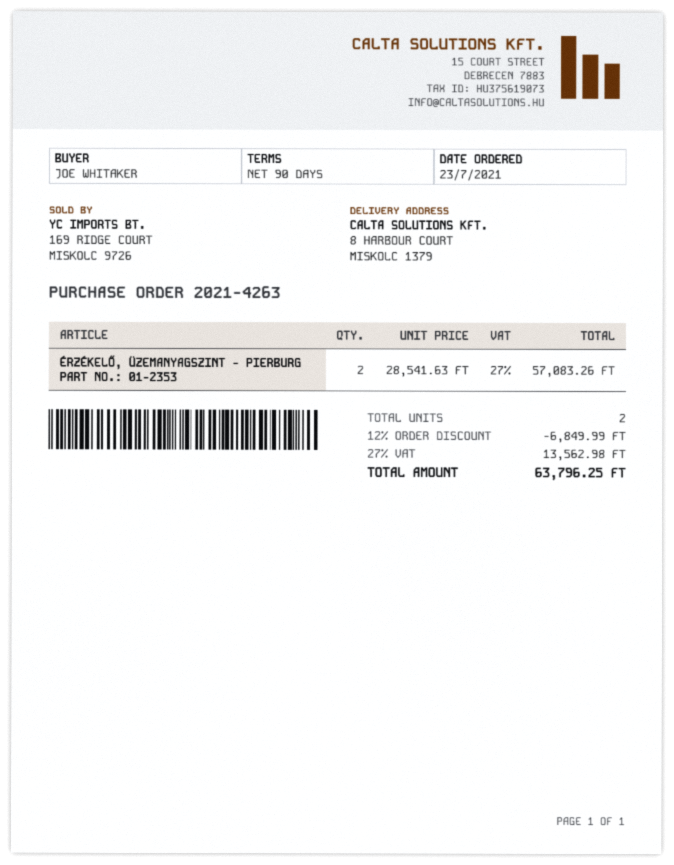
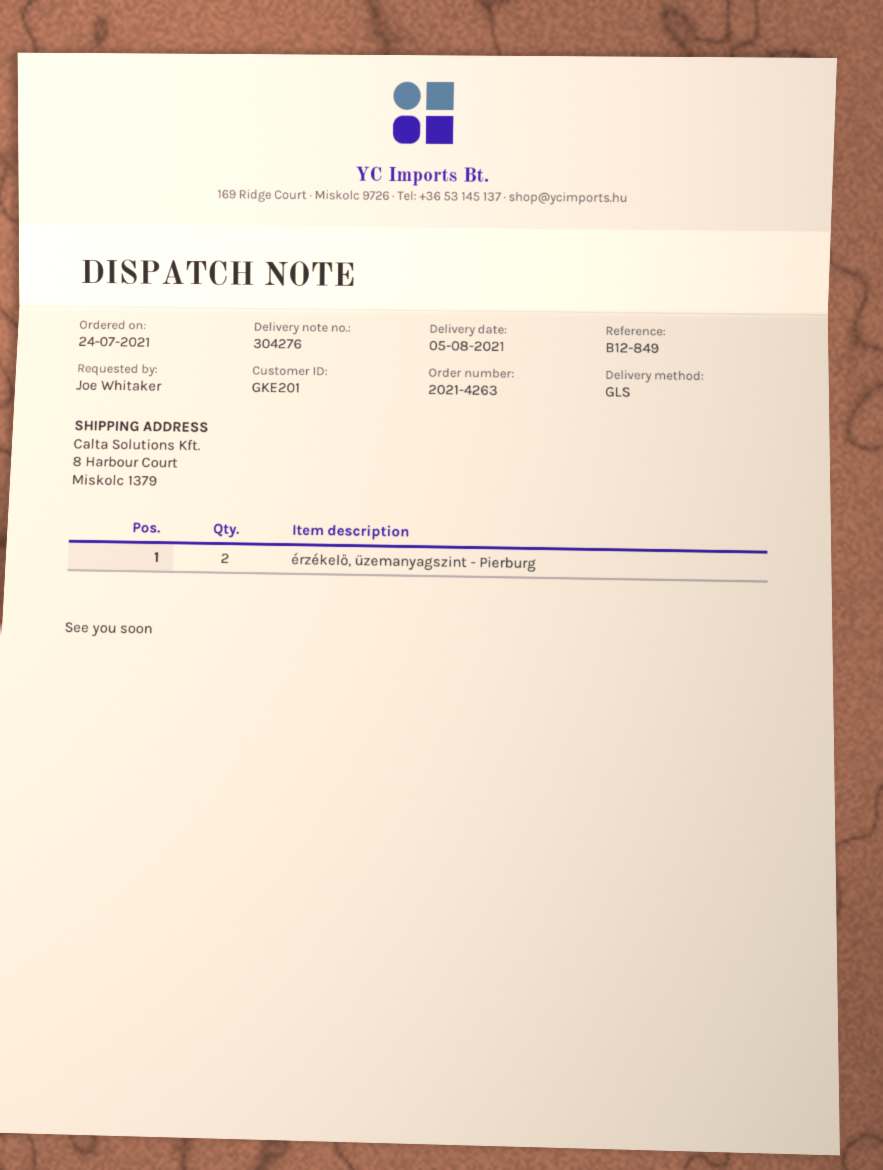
order date: 2021-07-23 -> 2021-07-24

